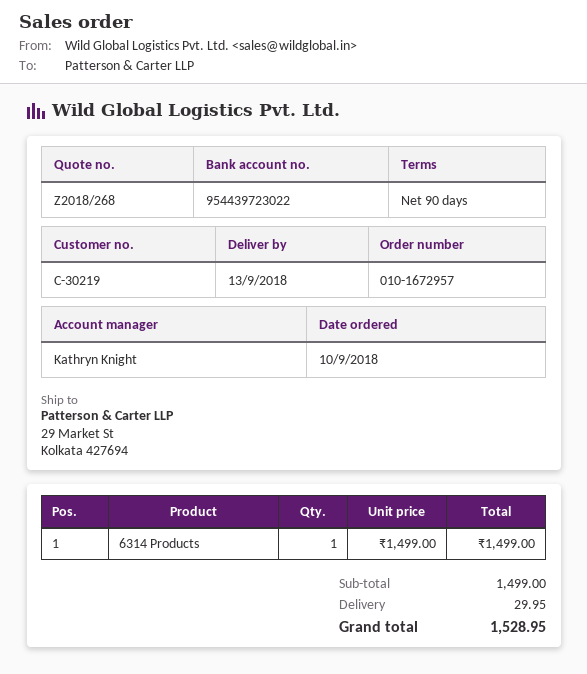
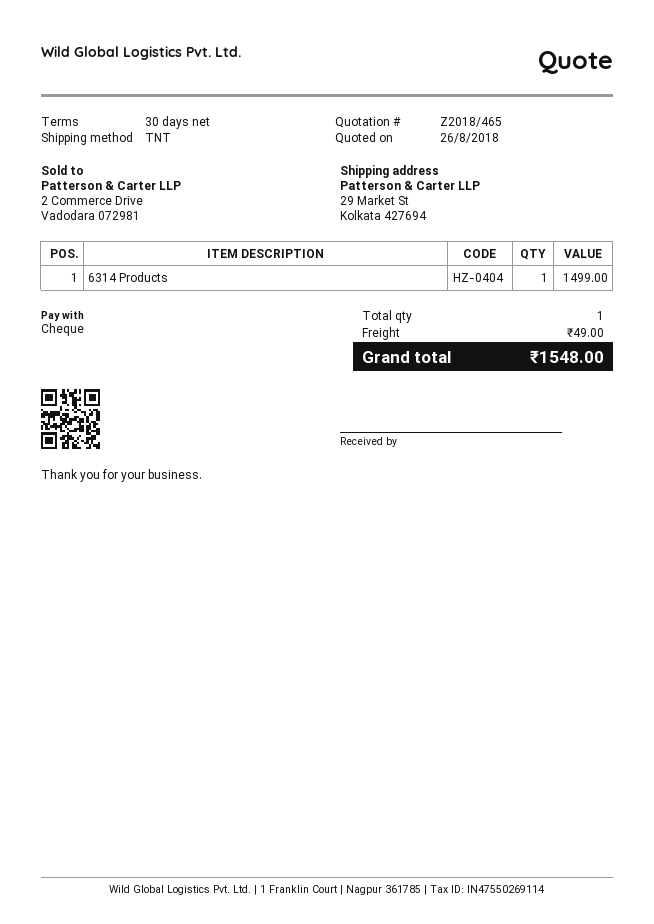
quote number: Z2018/268 -> Z2018/465
payment terms: 90 days -> 30 days
shipping: 29.95 -> 49.00
total: 1528.95 -> 1548.00

